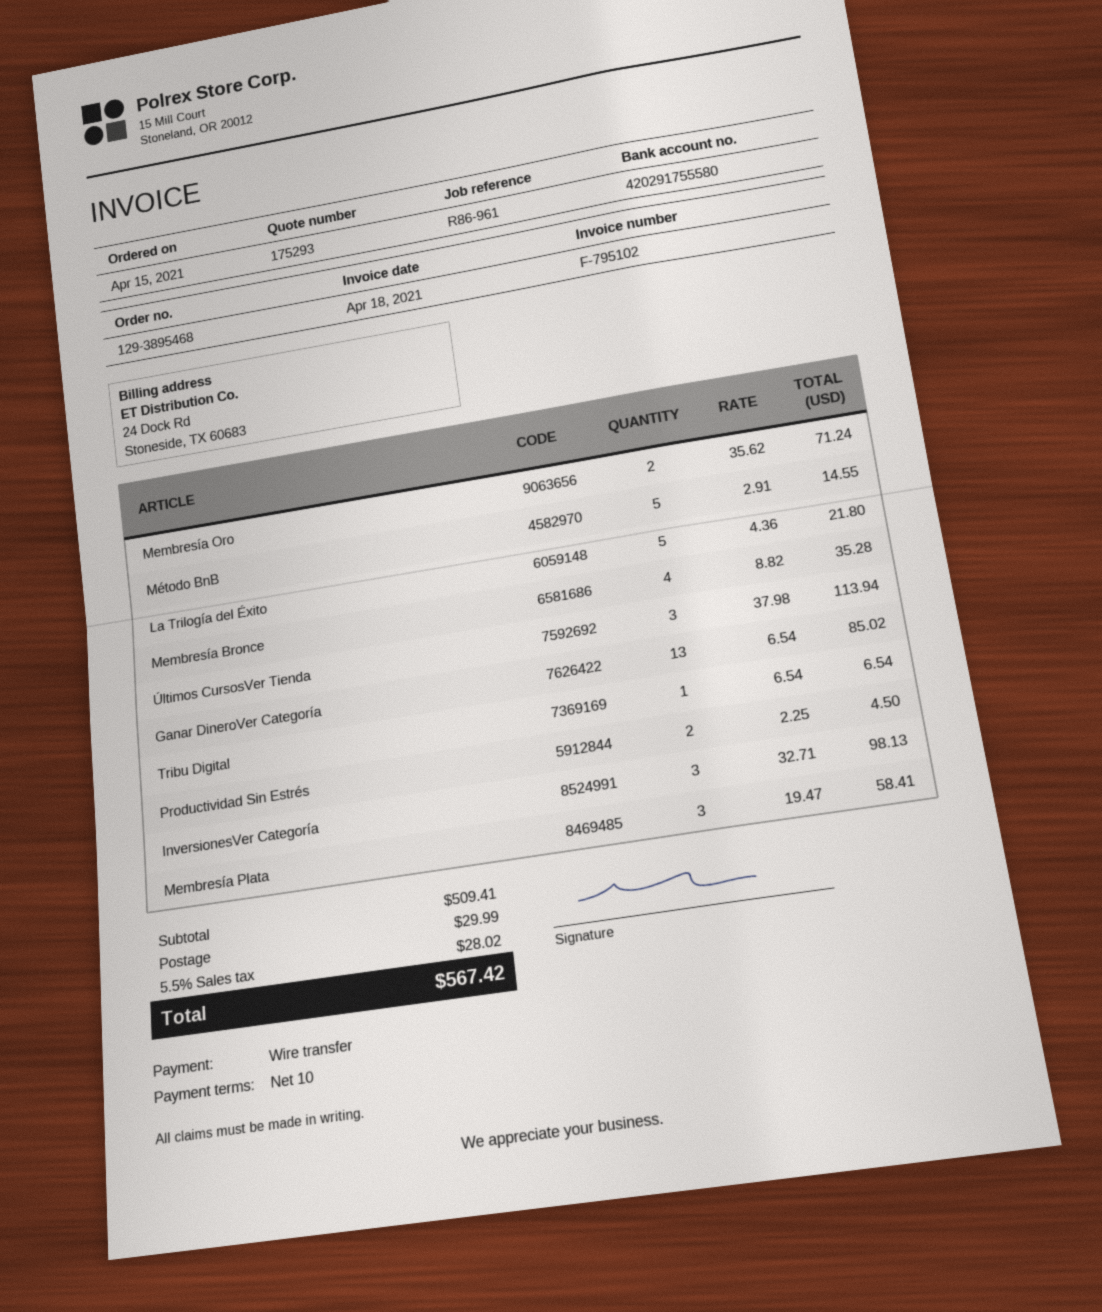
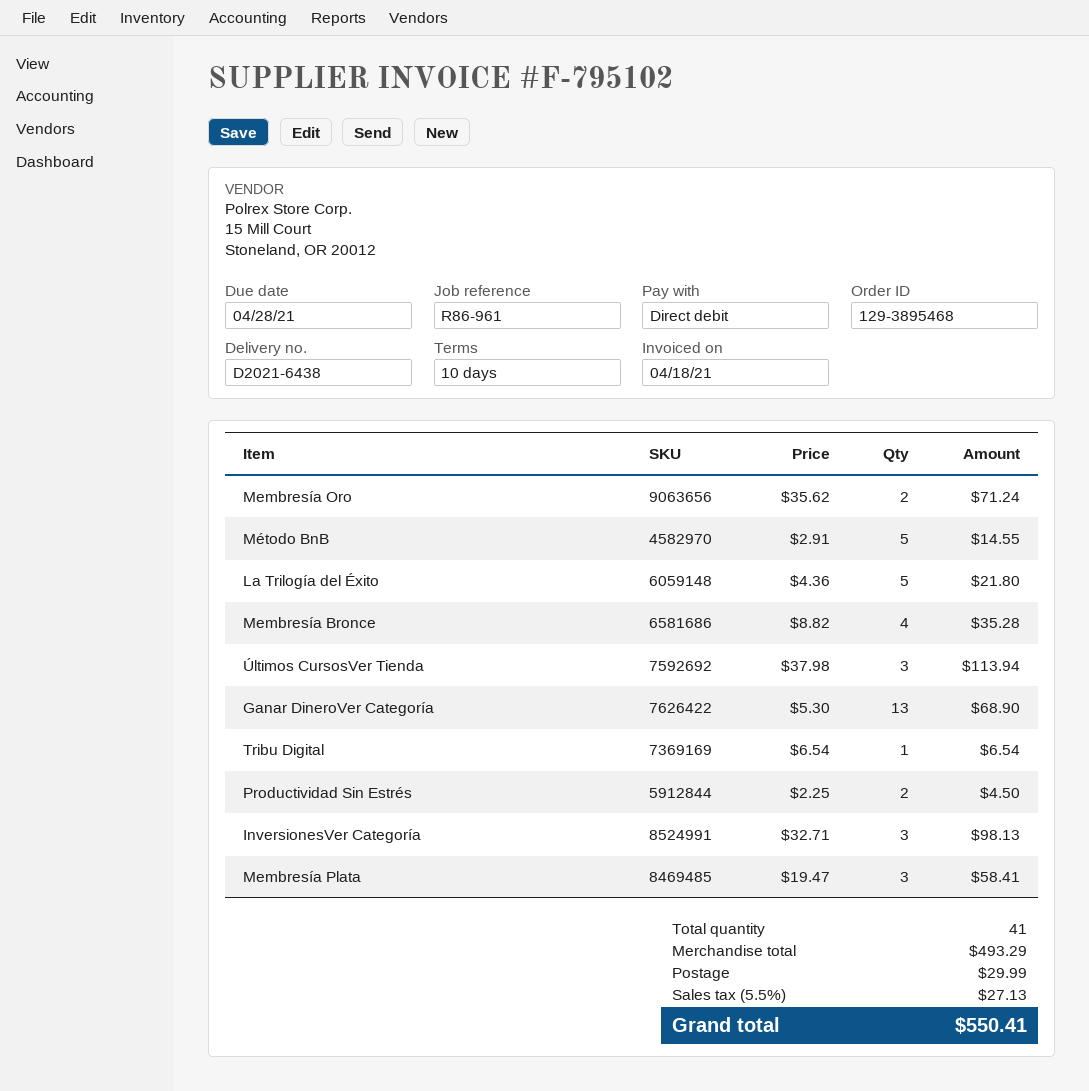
payment method: bank transfer -> direct debit
Ganar DineroVer Categoría: 13 x 6.54 = 85.02 -> 13 x 5.30 = 68.90
subtotal: 509.41 -> 493.29
tax: 5.5% = 28.02 -> 5.5% = 27.13
total: 567.42 -> 550.41

